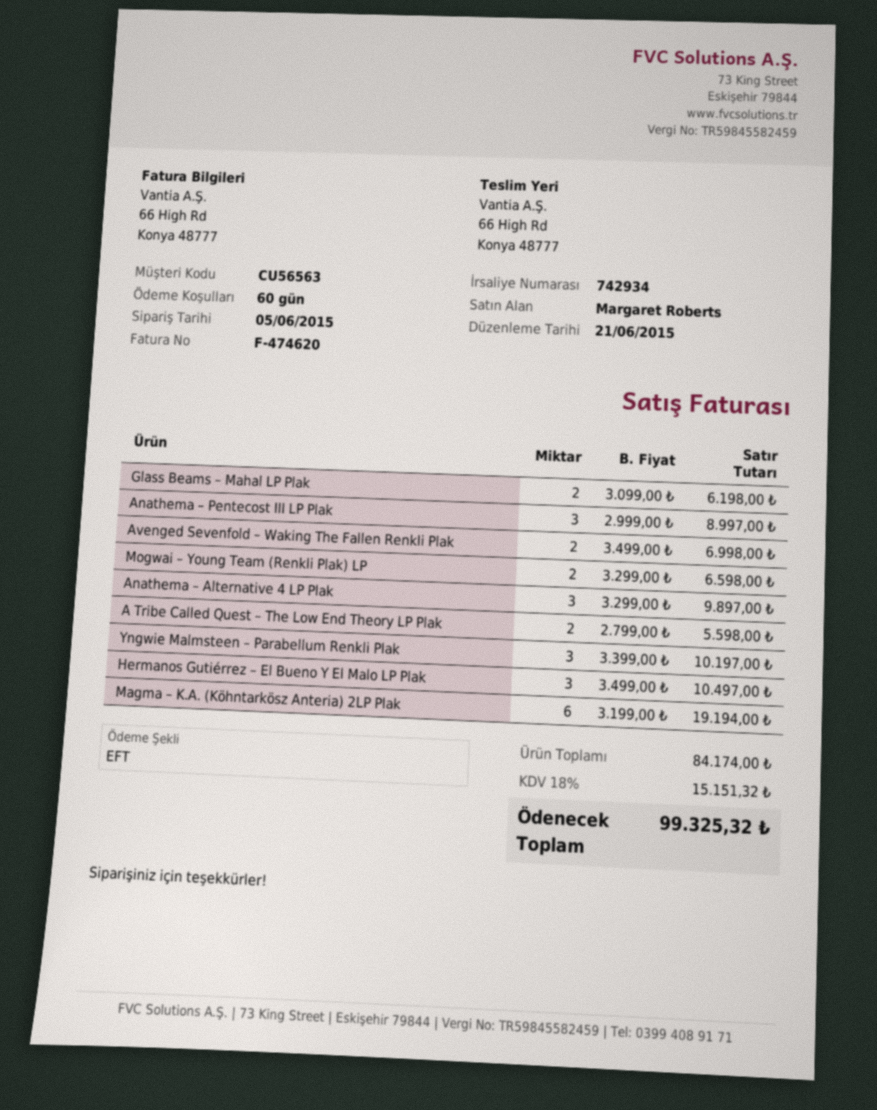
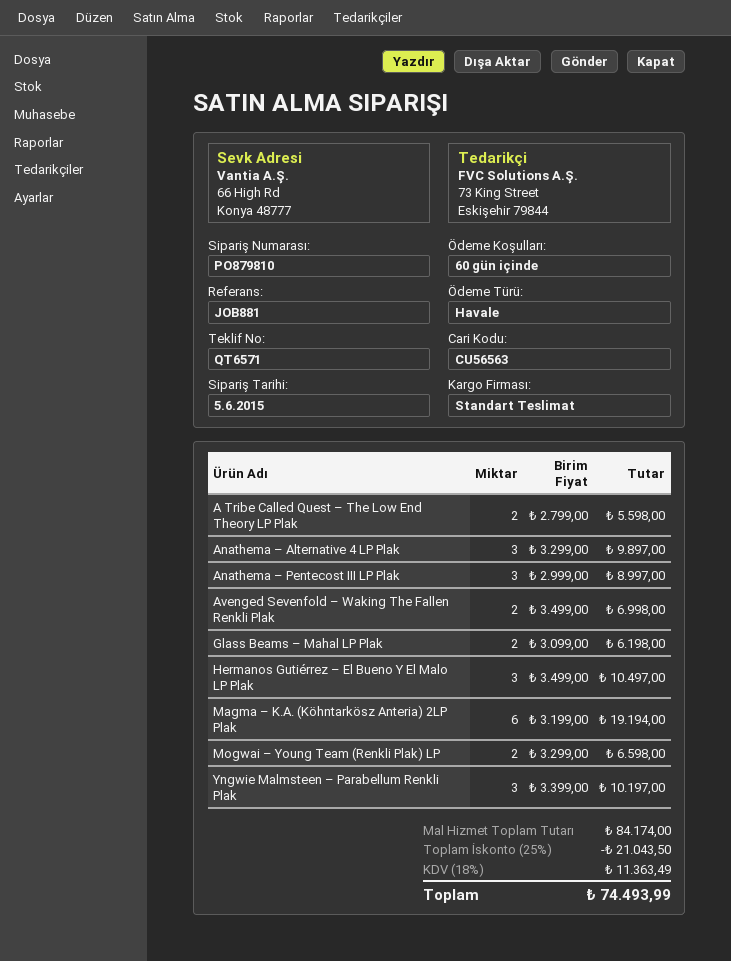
discount: none -> 25% = 21043.50
tax: 18% = 15151.32 -> 18% = 11363.49
total: 99325.32 -> 74493.99

